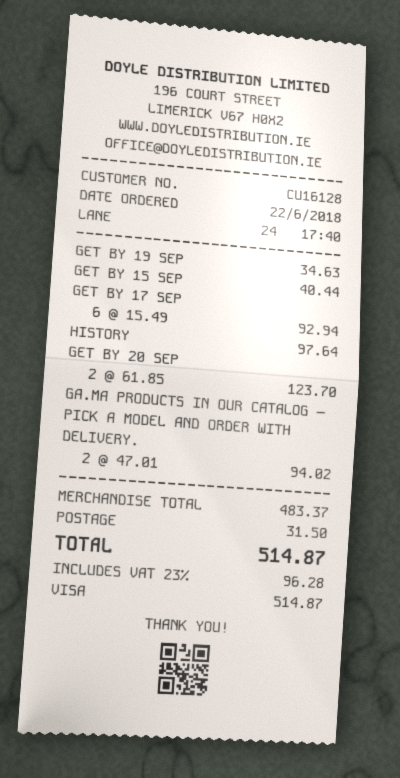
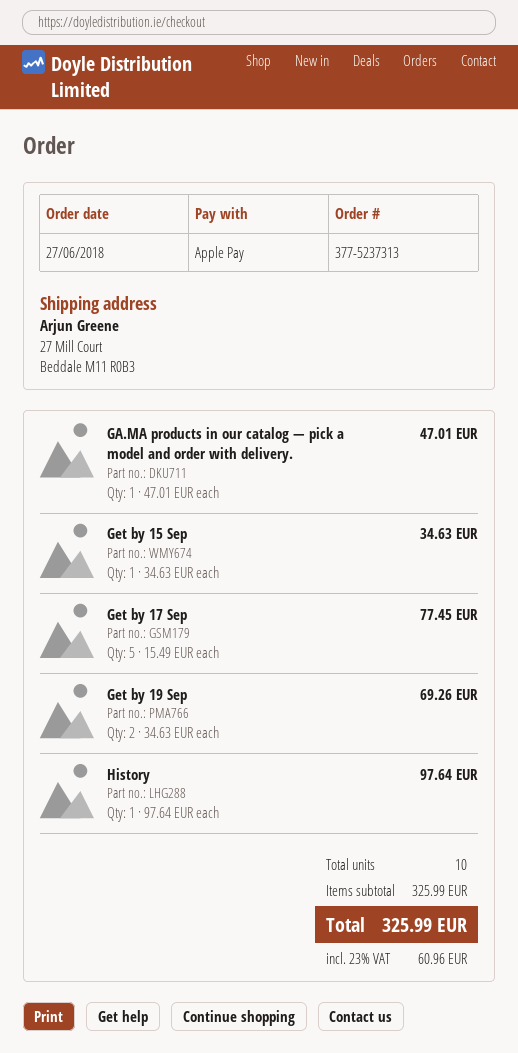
order date: 2018-06-22 -> 2018-06-27
payment method: Visa -> Apple Pay
GET BY 19 SEP: 1 x 34.63 = 34.63 -> 2 x 34.63 = 69.26
GET BY 15 SEP: 1 x 40.44 = 40.44 -> 1 x 34.63 = 34.63
GET BY 17 SEP: 6 x 15.49 = 92.94 -> 5 x 15.49 = 77.45
GET BY 20 SEP: 2 x 61.85 = 123.70 -> none
GA.MA PRODUCTS IN OUR CATALOG — PICK A MODEL AND ORDER WITH DELIVERY.: 2 x 47.01 = 94.02 -> 1 x 47.01 = 47.01
subtotal: 483.37 -> 325.99
shipping: 31.50 -> none
tax: 23% = 96.28 -> 23% = 60.96
total: 514.87 -> 325.99

